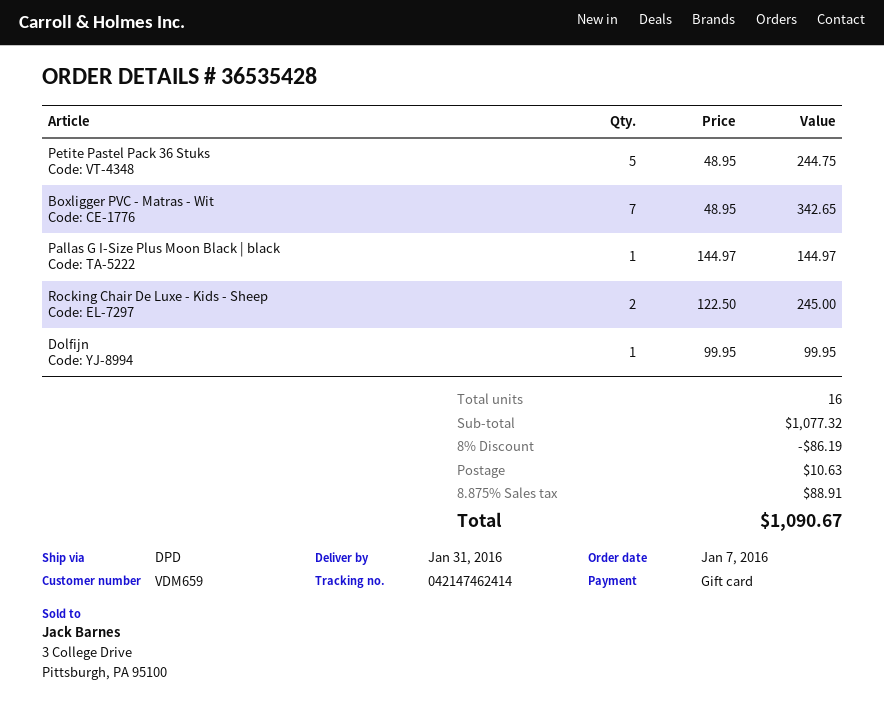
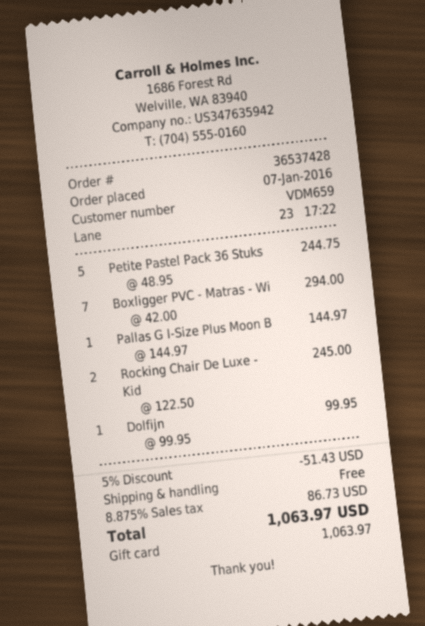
order number: 36535428 -> 36537428
Boxligger PVC - Matras - Wit: 7 x 48.95 = 342.65 -> 7 x 42.00 = 294.00
discount: 8% = 86.19 -> 5% = 51.43
shipping: 10.63 -> 0.00
tax: 8.875% = 88.91 -> 8.875% = 86.73
total: 1090.67 -> 1063.97

